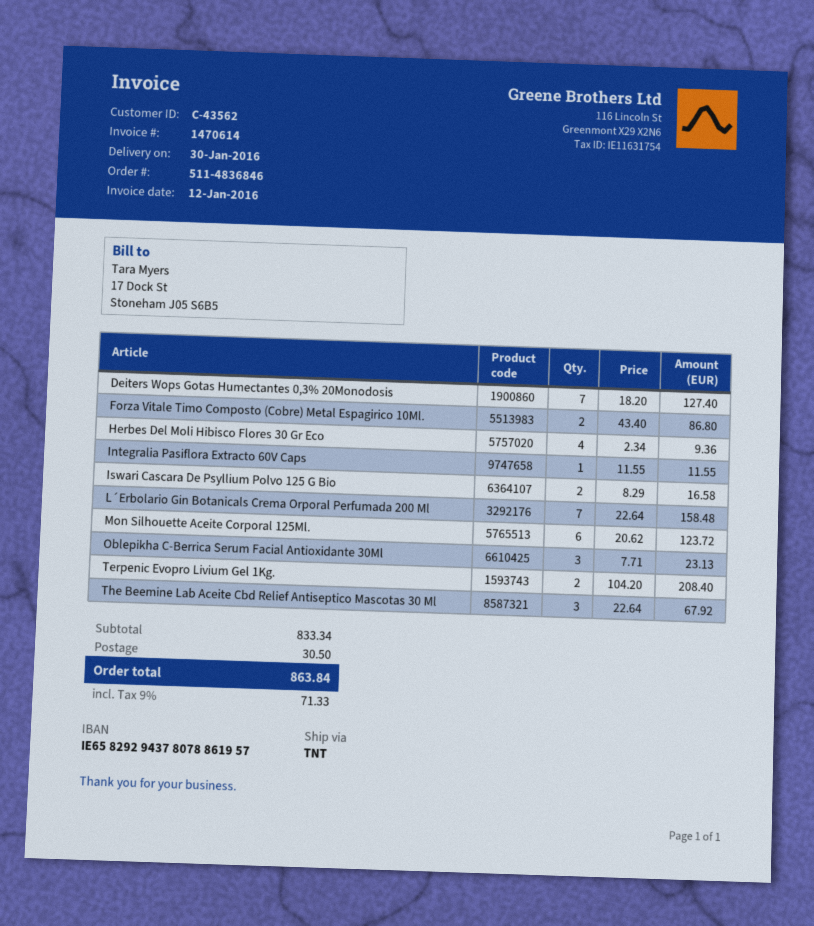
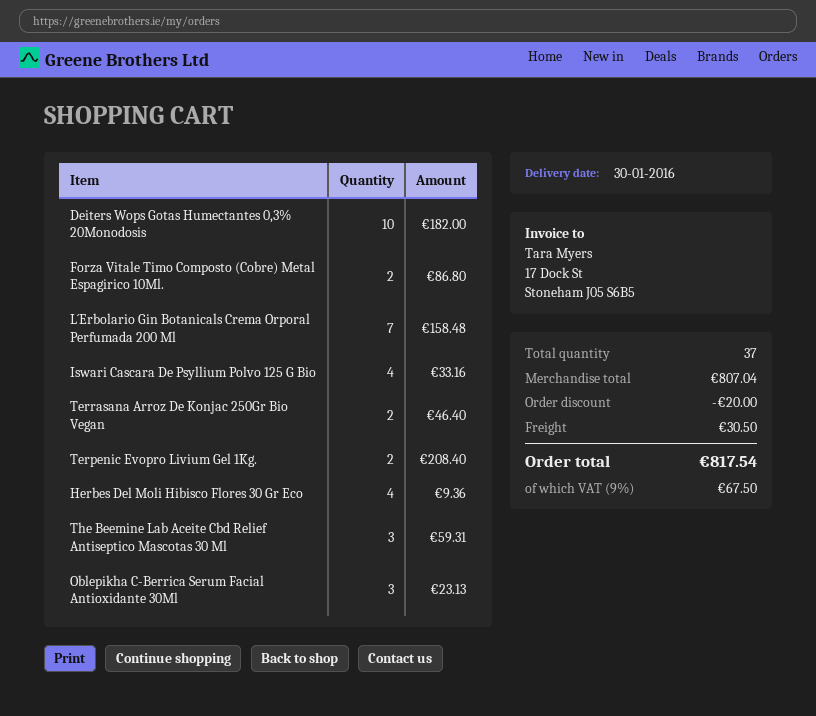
Deiters Wops Gotas Humectantes 0,3% 20Monodosis: 7 for 127.40 -> 10 for 182.00
Integralia Pasiflora Extracto 60V Caps: 1 for 11.55 -> none
Iswari Cascara De Psyllium Polvo 125 G Bio: 2 for 16.58 -> 4 for 33.16
Mon Silhouette Aceite Corporal 125Ml.: 6 for 123.72 -> none
The Beemine Lab Aceite Cbd Relief Antiseptico Mascotas 30 Ml: 3 for 67.92 -> 3 for 59.31
Terrasana Arroz De Konjac 250Gr Bio Vegan: none -> 2 for 46.40
subtotal: 833.34 -> 807.04
discount: none -> 20.00
tax: 9% = 71.33 -> 9% = 67.50
total: 863.84 -> 817.54

